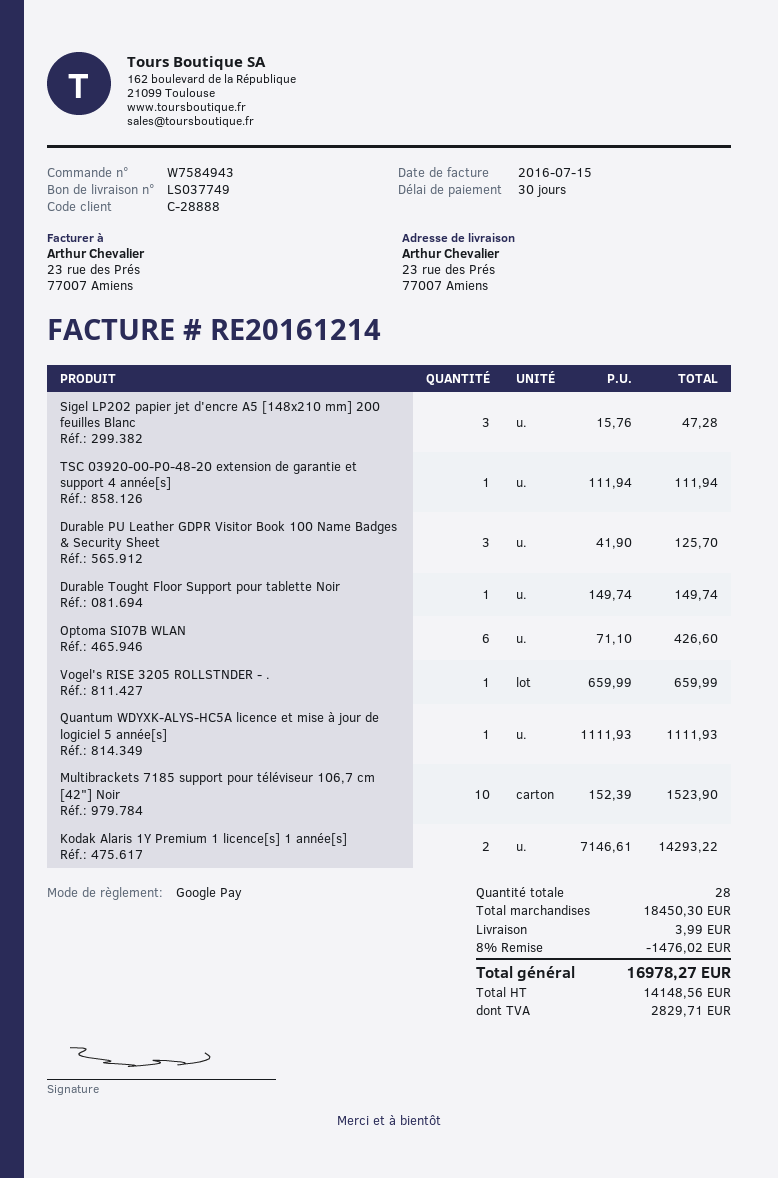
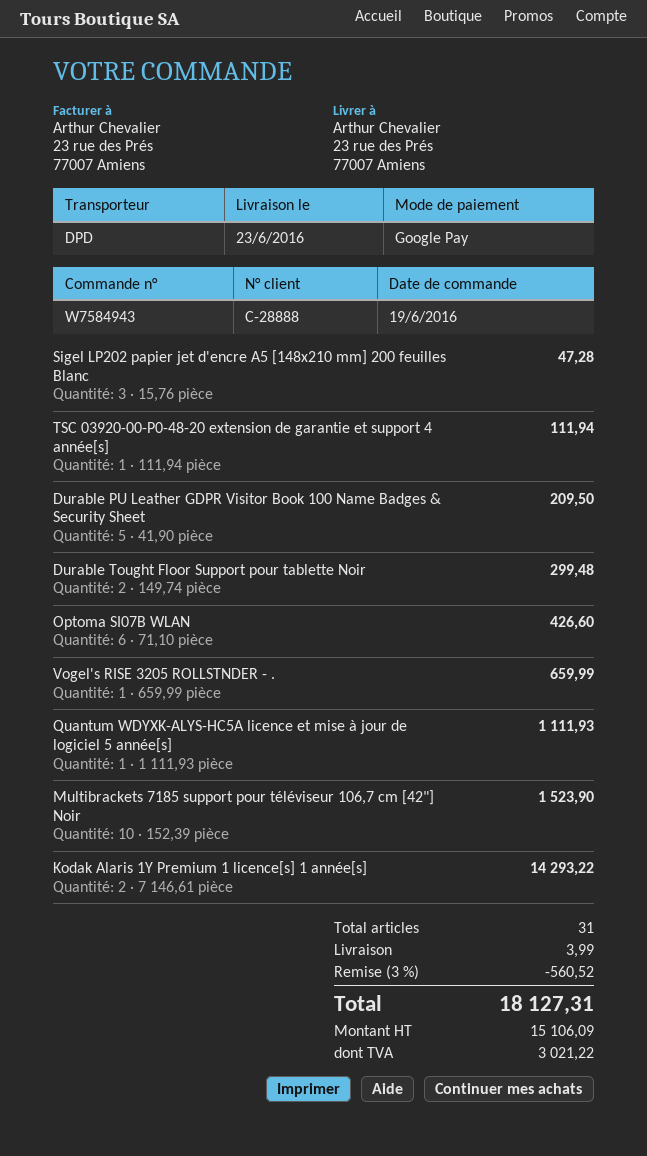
Durable PU Leather GDPR Visitor Book 100 Name Badges & Security Sheet: 3 x 41.90 = 125.70 -> 5 x 41.90 = 209.50
Durable Tought Floor Support pour tablette Noir: 1 x 149.74 = 149.74 -> 2 x 149.74 = 299.48
total quantity: 28 -> 31
discount: 8% = 1476.02 -> 3% = 560.52
net: 14148.56 -> 15106.09
tax: 2829.71 -> 3021.22
total: 16978.27 -> 18127.31

